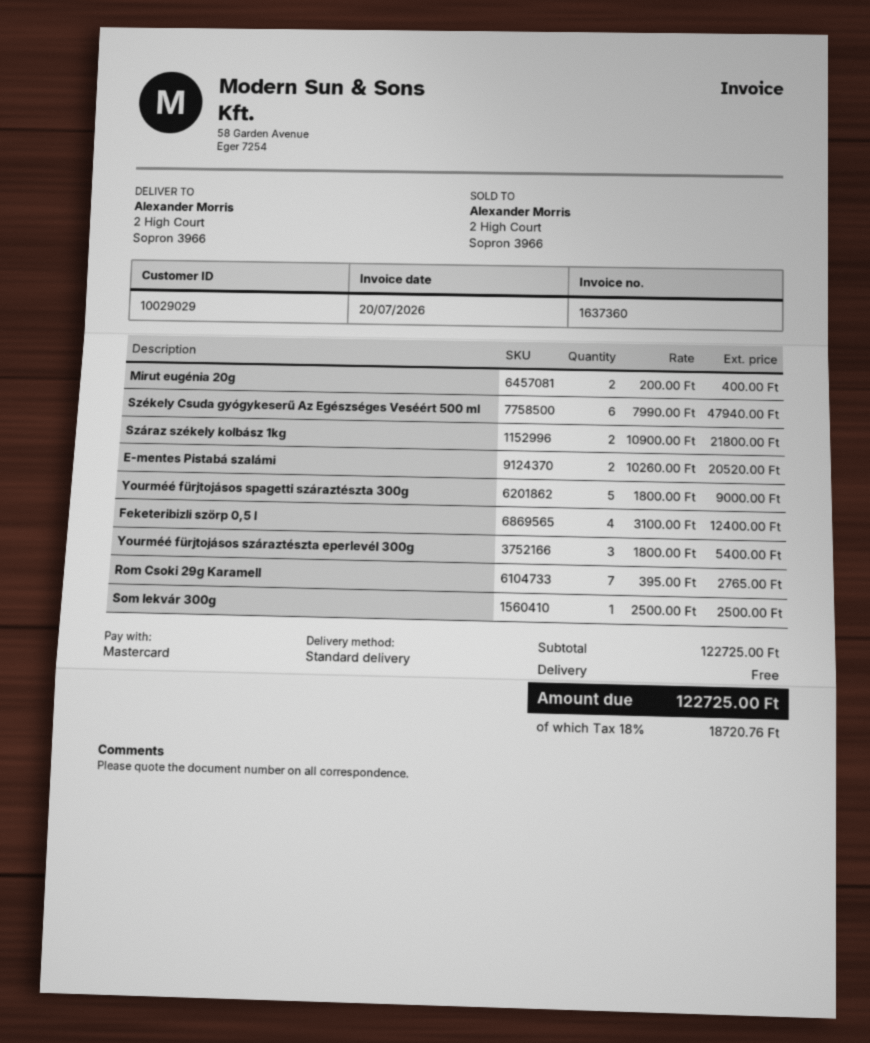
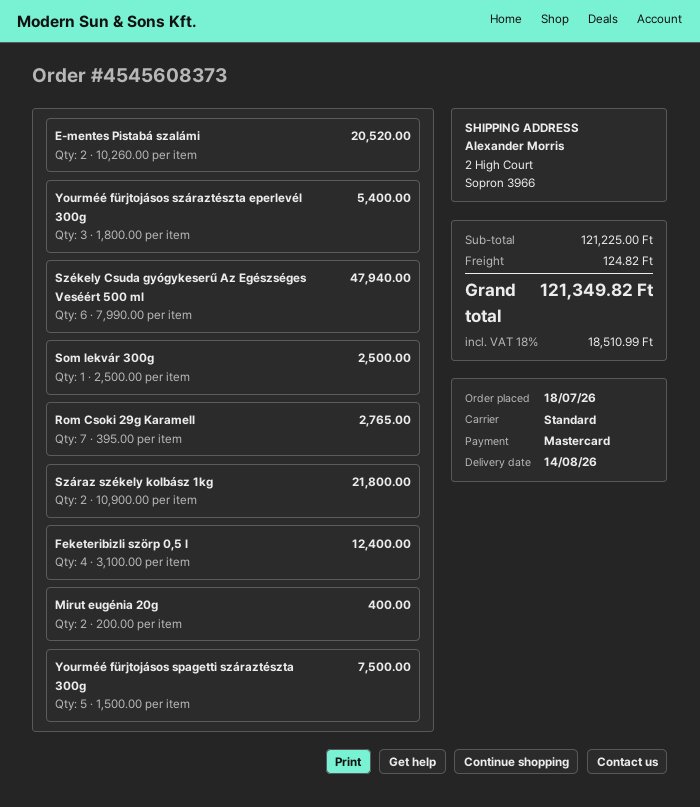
Yourméé fürjtojásos spagetti száraztészta 300g: 5 x 1800.00 = 9000.00 -> 5 x 1500.00 = 7500.00
subtotal: 122725.00 -> 121225.00
shipping: 0.00 -> 124.82
tax: 18% = 18720.76 -> 18% = 18510.99
total: 122725.00 -> 121349.82

